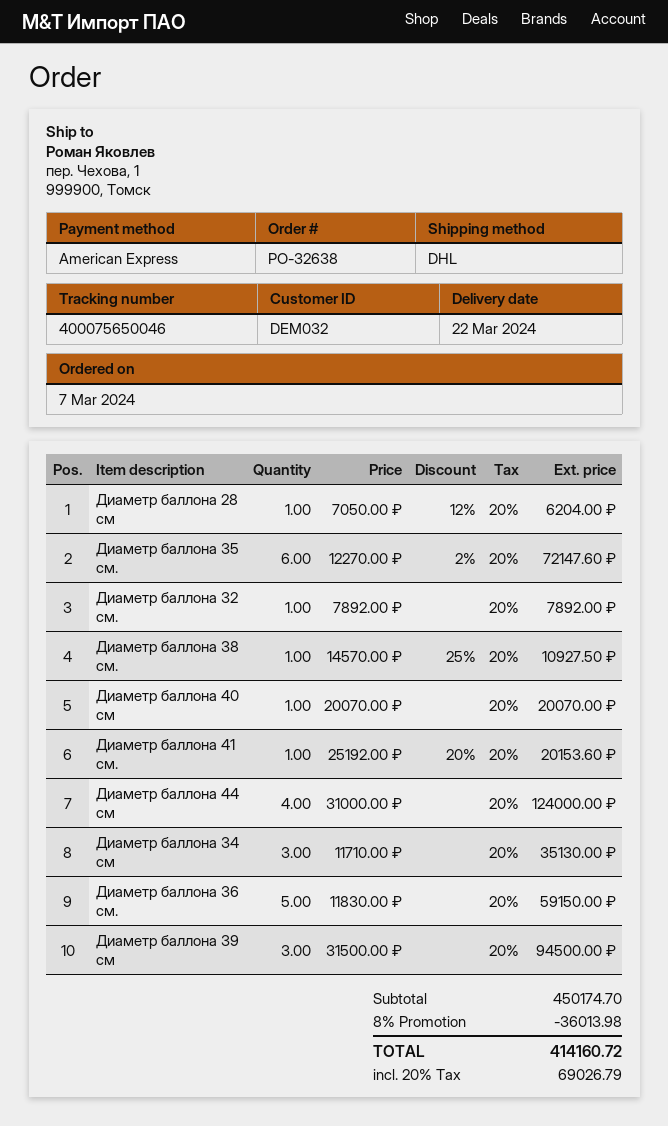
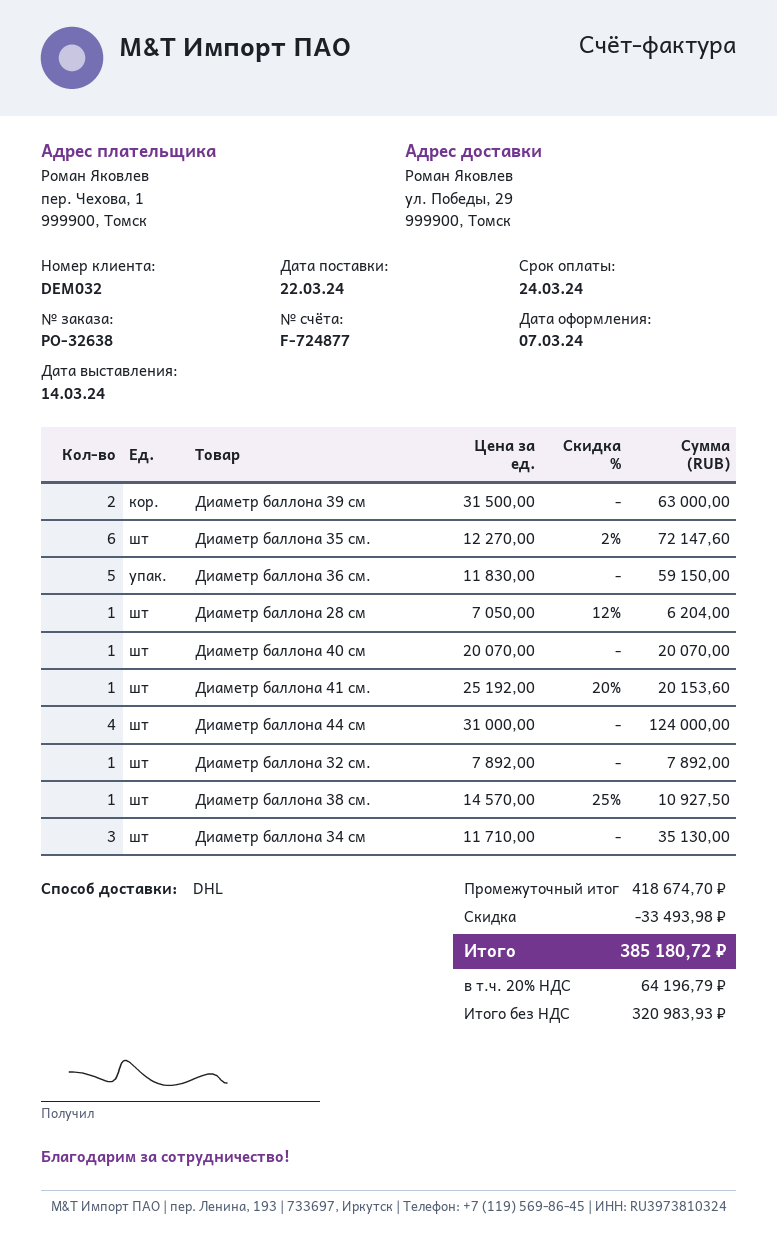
ship to: пер. Чехова, 1, 999900, Томск -> ул. Победы, 29, 999900, Томск
Диаметр баллона 39 см: 3 x 31500.00 = 94500.00 -> 2 x 31500.00 = 63000.00
subtotal: 450174.70 -> 418674.70
discount: 36013.98 -> 33493.98
tax: 20% = 69026.79 -> 20% = 64196.79
total: 414160.72 -> 385180.72

